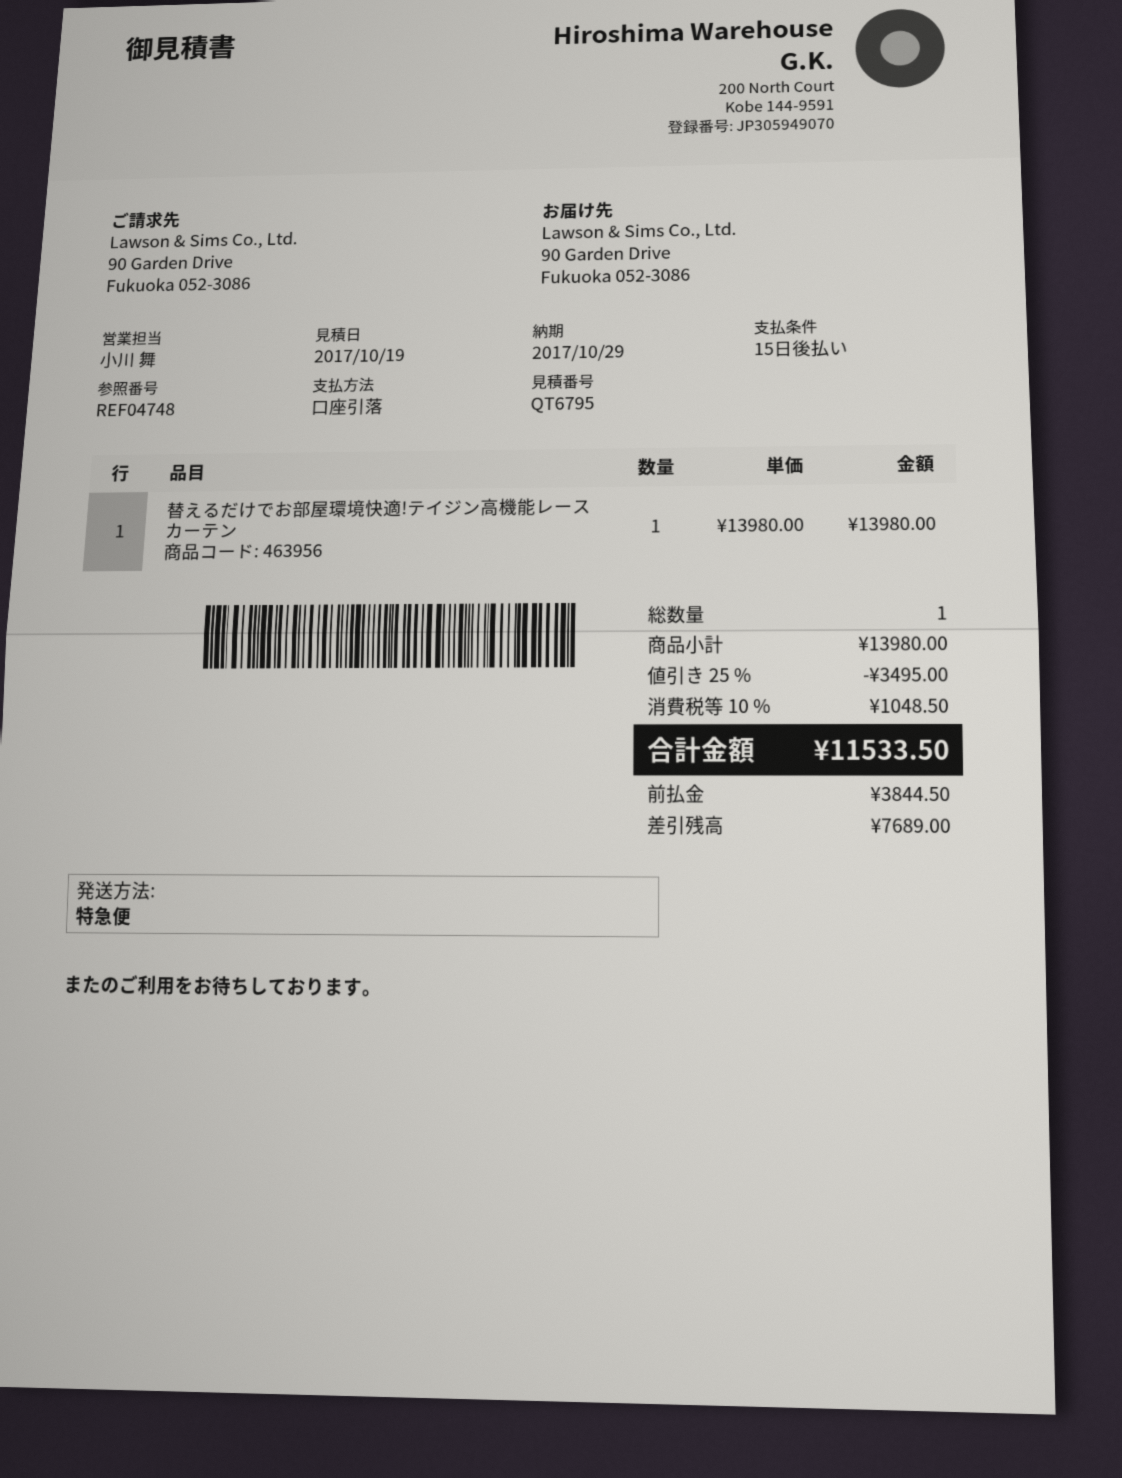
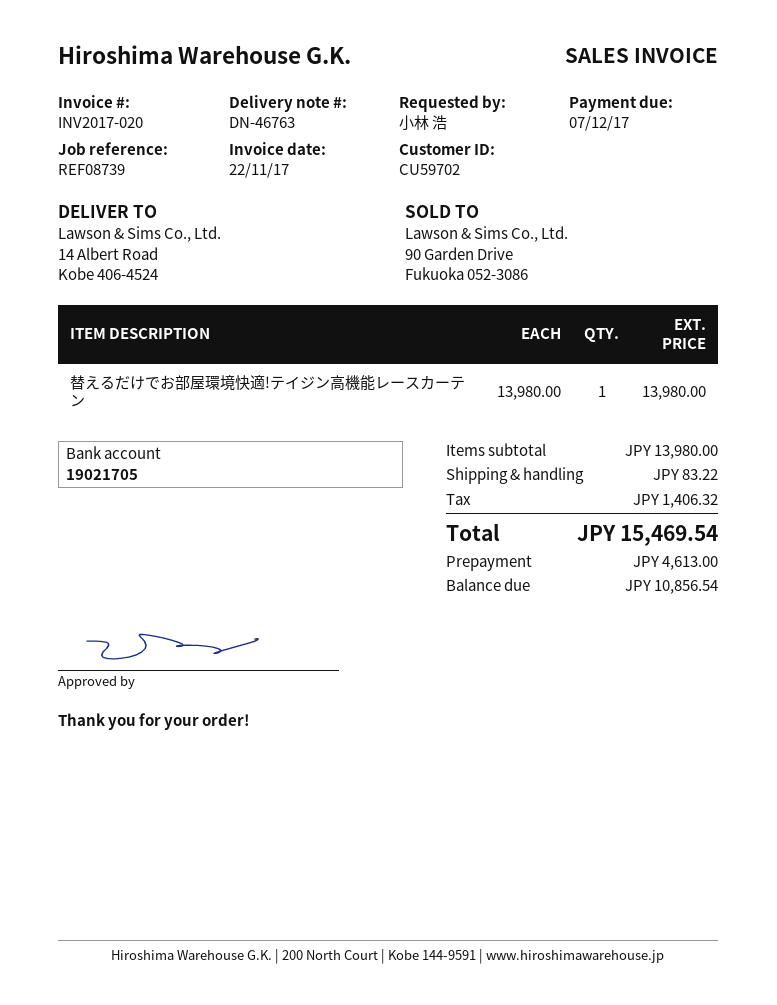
reference: REF04748 -> REF08739
ship to: 90 Garden Drive, Fukuoka 052-3086 -> 14 Albert Road, Kobe 406-4524
discount: 25% = 3495.00 -> none
shipping: none -> 83.22
tax: 1048.50 -> 1406.32
total: 11533.50 -> 15469.54
deposit: 3844.50 -> 4613.00
balance: 7689.00 -> 10856.54

